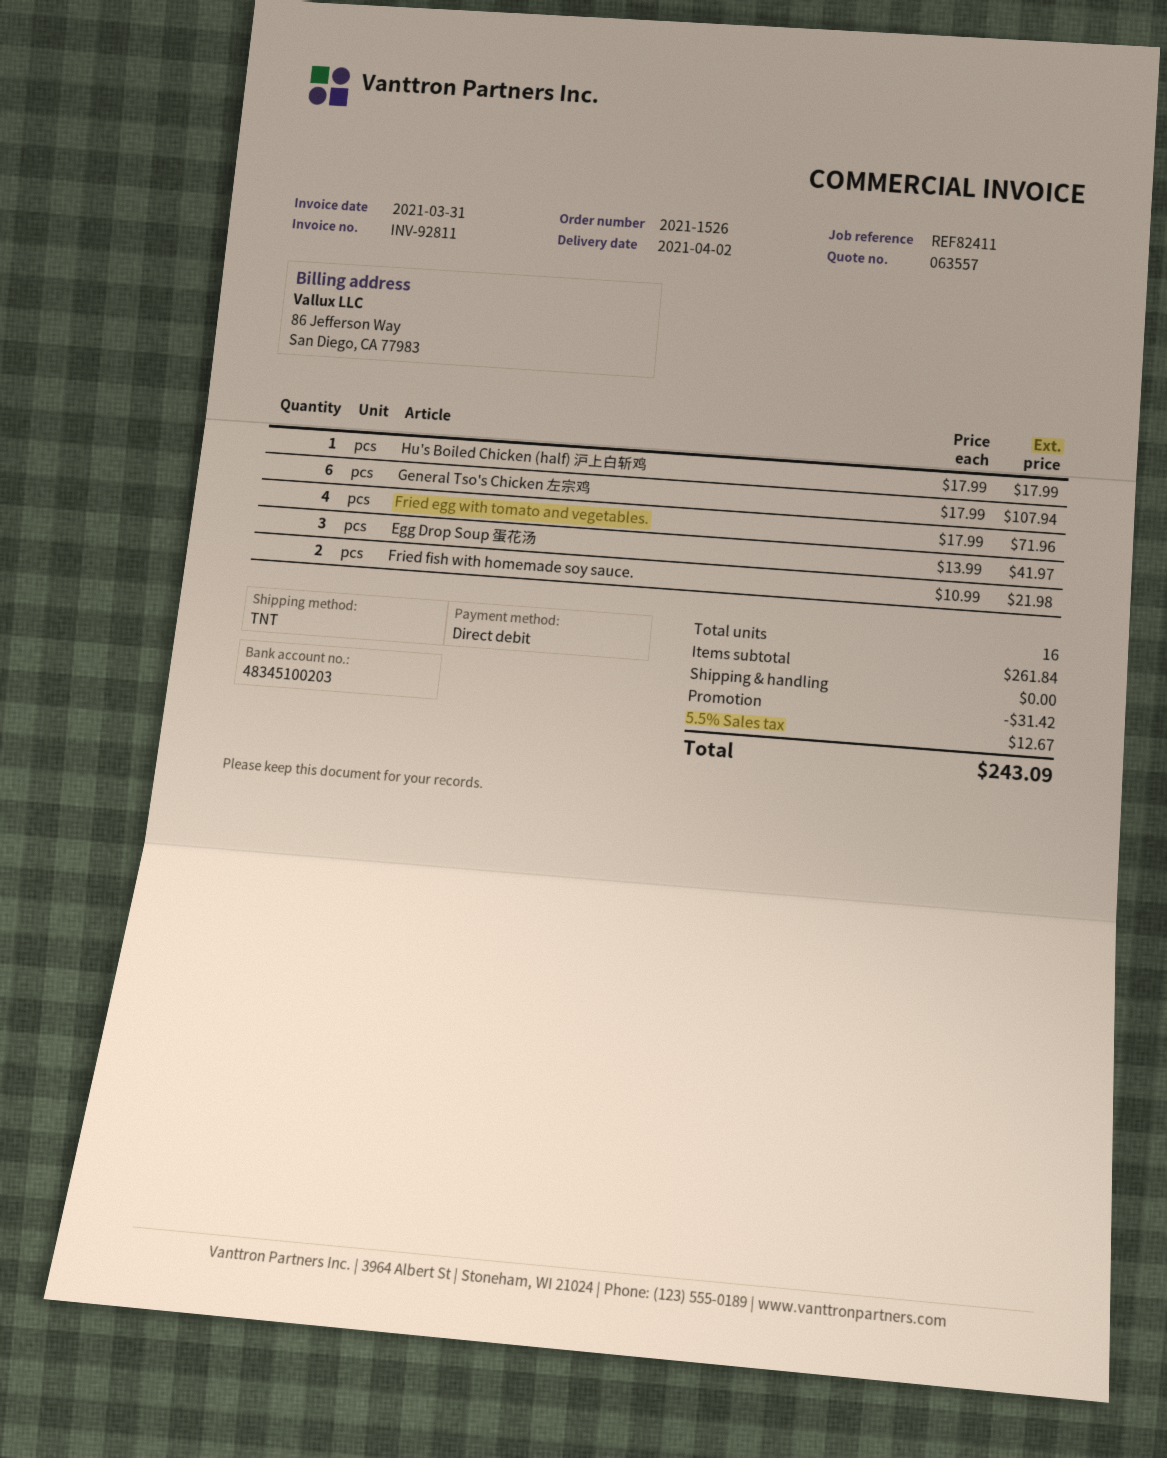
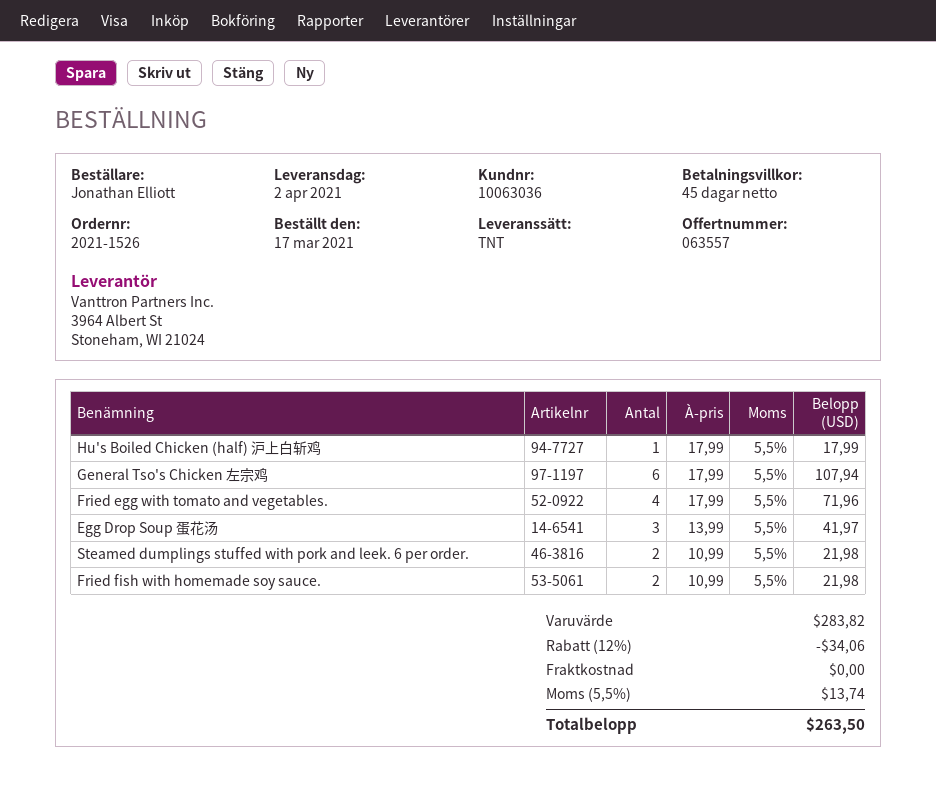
Steamed dumplings stuffed with pork and leek. 6 per order.: none -> 2 x 10.99 = 21.98
subtotal: 261.84 -> 283.82
discount: 31.42 -> 34.06
tax: 5.5% = 12.67 -> 5.5% = 13.74
total: 243.09 -> 263.50

